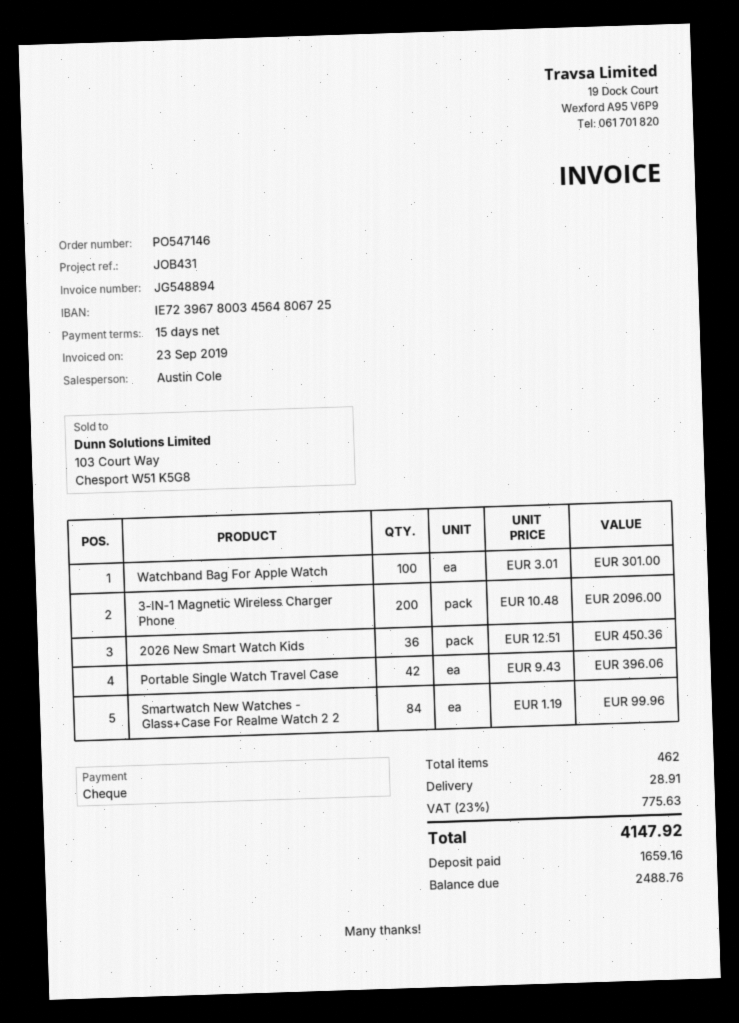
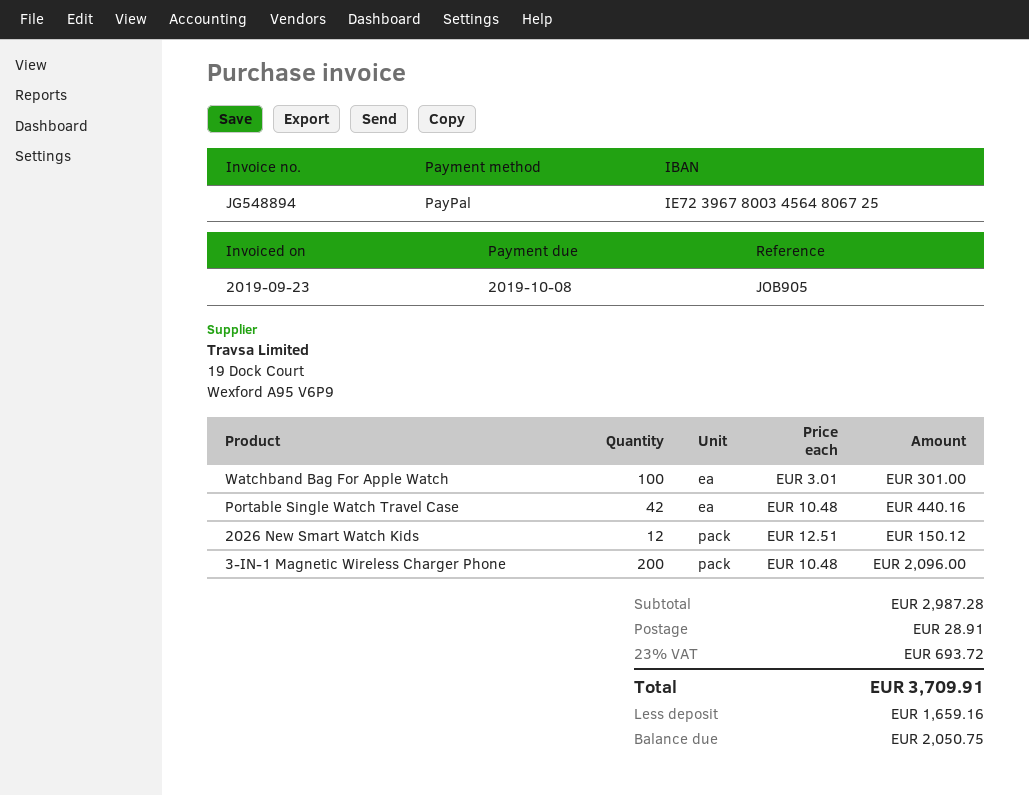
reference: JOB431 -> JOB905
payment method: cheque -> PayPal
2026 New Smart Watch Kids: 36 x 12.51 = 450.36 -> 12 x 12.51 = 150.12
Portable Single Watch Travel Case: 42 x 9.43 = 396.06 -> 42 x 10.48 = 440.16
Smartwatch New Watches - Glass+Case For Realme Watch 2 2: 84 x 1.19 = 99.96 -> none
tax: 23% = 775.63 -> 23% = 693.72
total: 4147.92 -> 3709.91
balance: 2488.76 -> 2050.75

